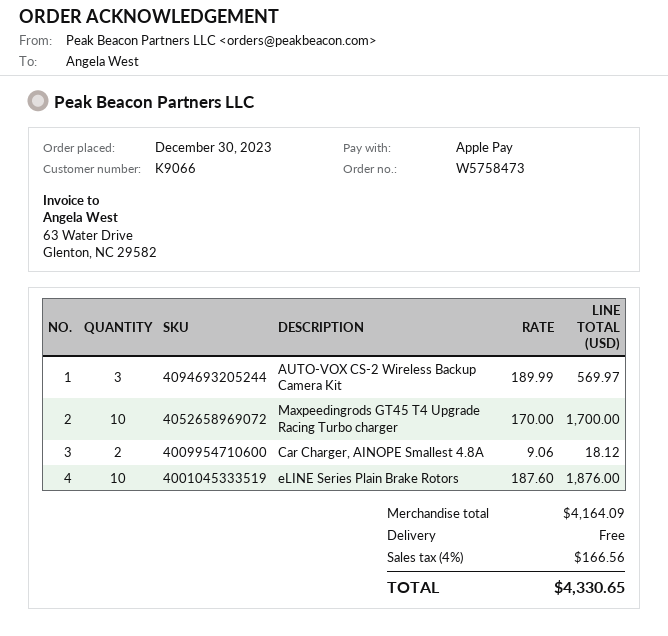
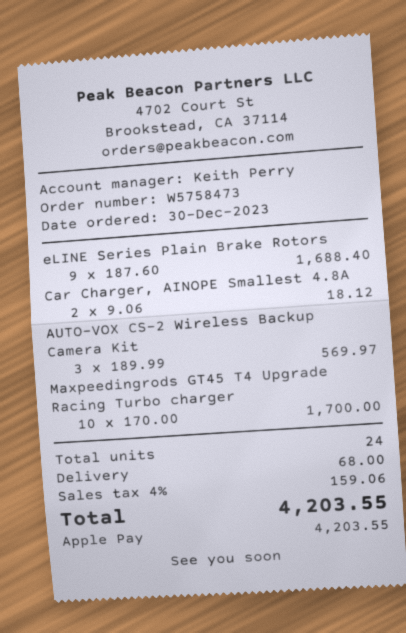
eLINE Series Plain Brake Rotors: 10 x 187.60 = 1876.00 -> 9 x 187.60 = 1688.40
shipping: 0.00 -> 68.00
tax: 4% = 166.56 -> 4% = 159.06
total: 4330.65 -> 4203.55

